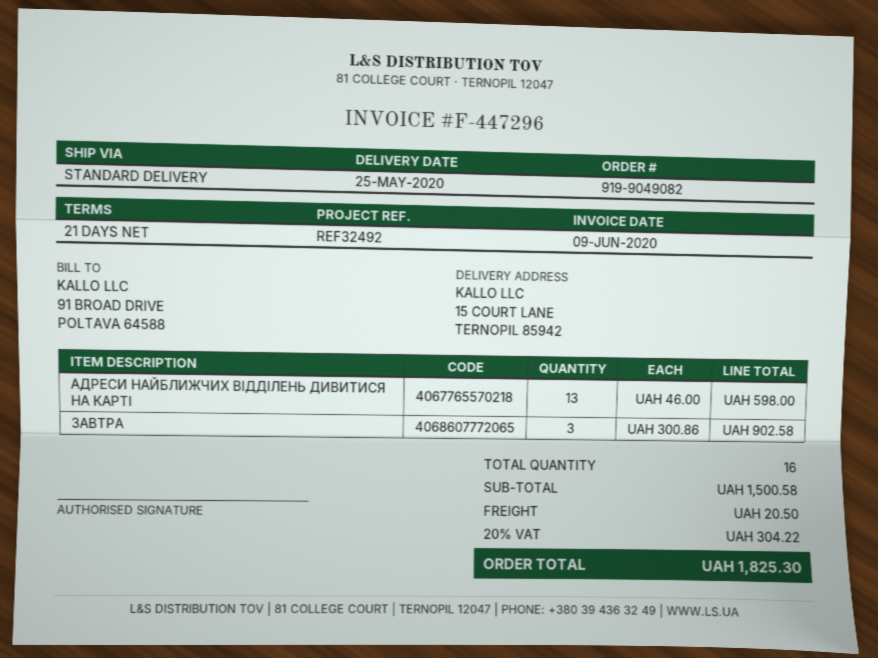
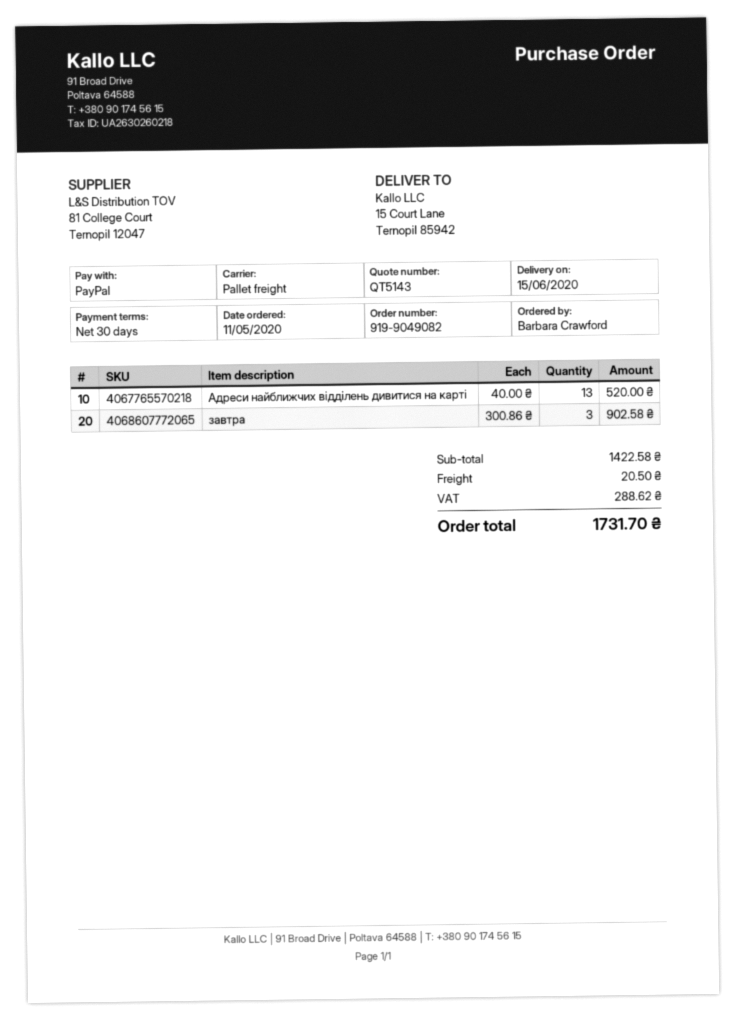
delivery date: 2020-05-25 -> 2020-06-15
payment terms: 21 days -> 30 days
shipping method: standard -> pallet freight
АДРЕСИ НАЙБЛИЖЧИХ ВІДДІЛЕНЬ ДИВИТИСЯ НА КАРТІ: 13 x 46.00 = 598.00 -> 13 x 40.00 = 520.00
subtotal: 1500.58 -> 1422.58
tax: 304.22 -> 288.62
total: 1825.30 -> 1731.70

